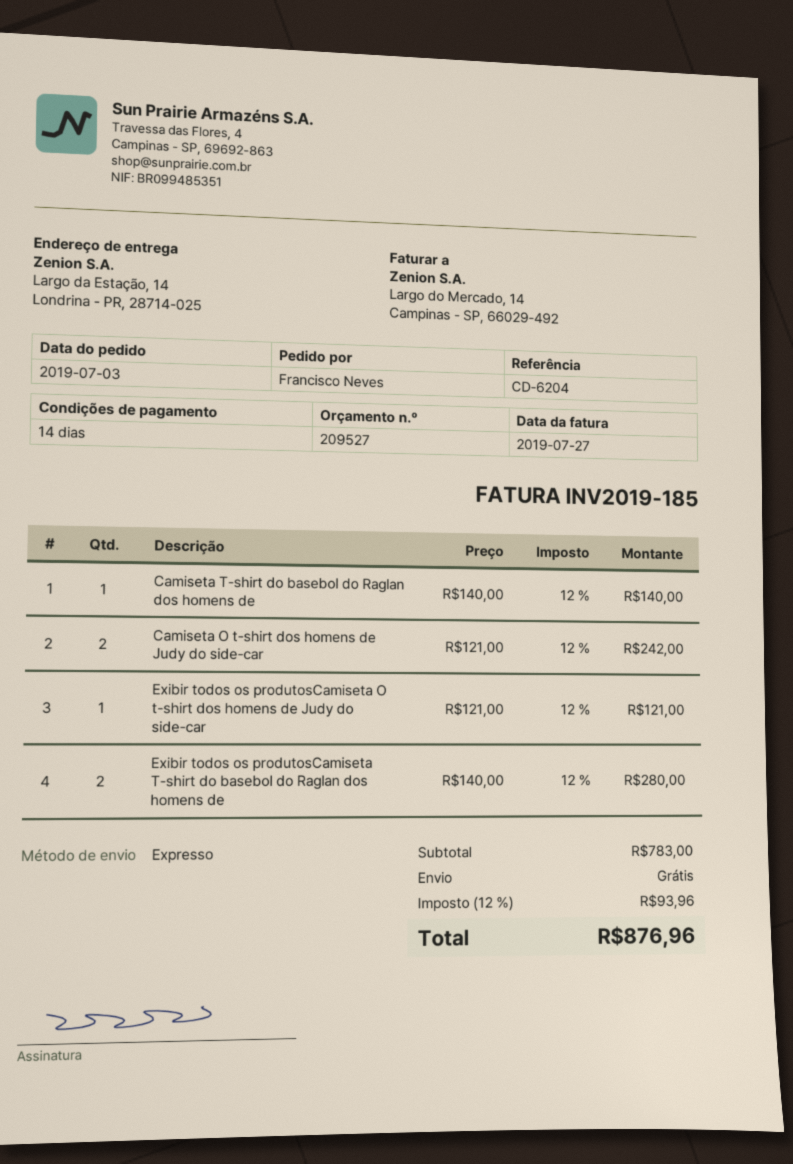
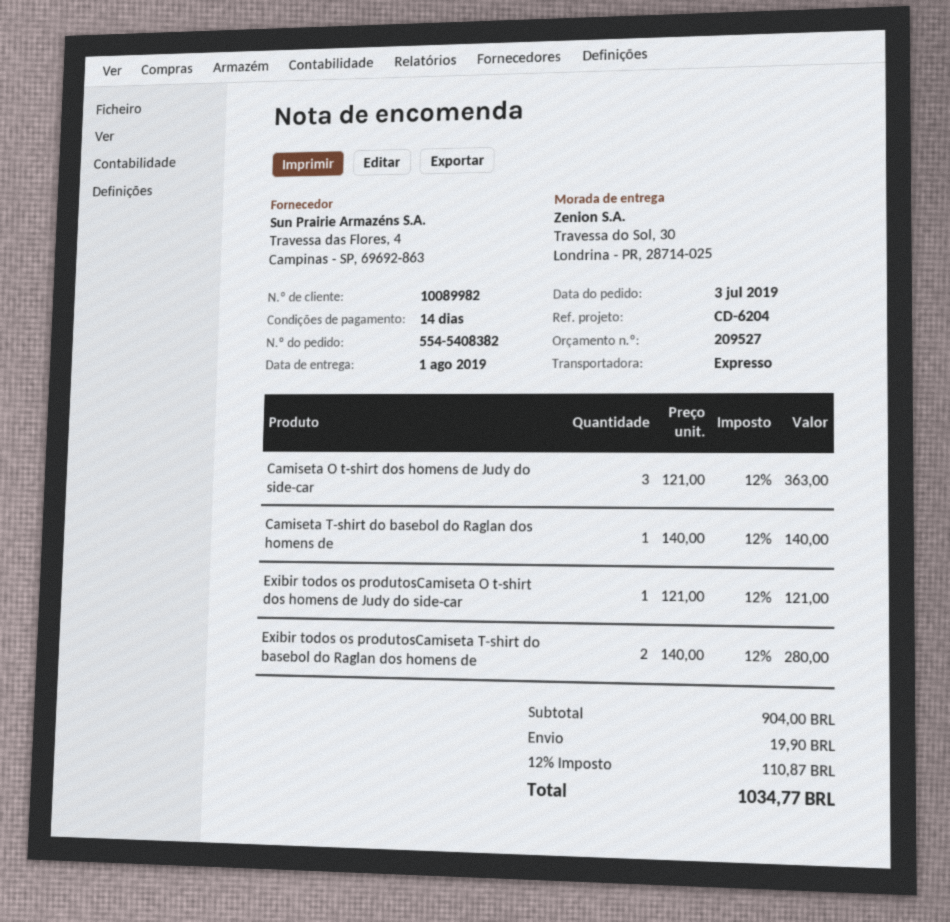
ship to: Largo da Estação, 14, Londrina - PR, 28714-025 -> Travessa do Sol, 30, Londrina - PR, 28714-025
Camiseta O t-shirt dos homens de Judy do side-car: 2 x 121.00 = 242.00 -> 3 x 121.00 = 363.00
subtotal: 783.00 -> 904.00
shipping: 0.00 -> 19.90
tax: 12% = 93.96 -> 12% = 110.87
total: 876.96 -> 1034.77

